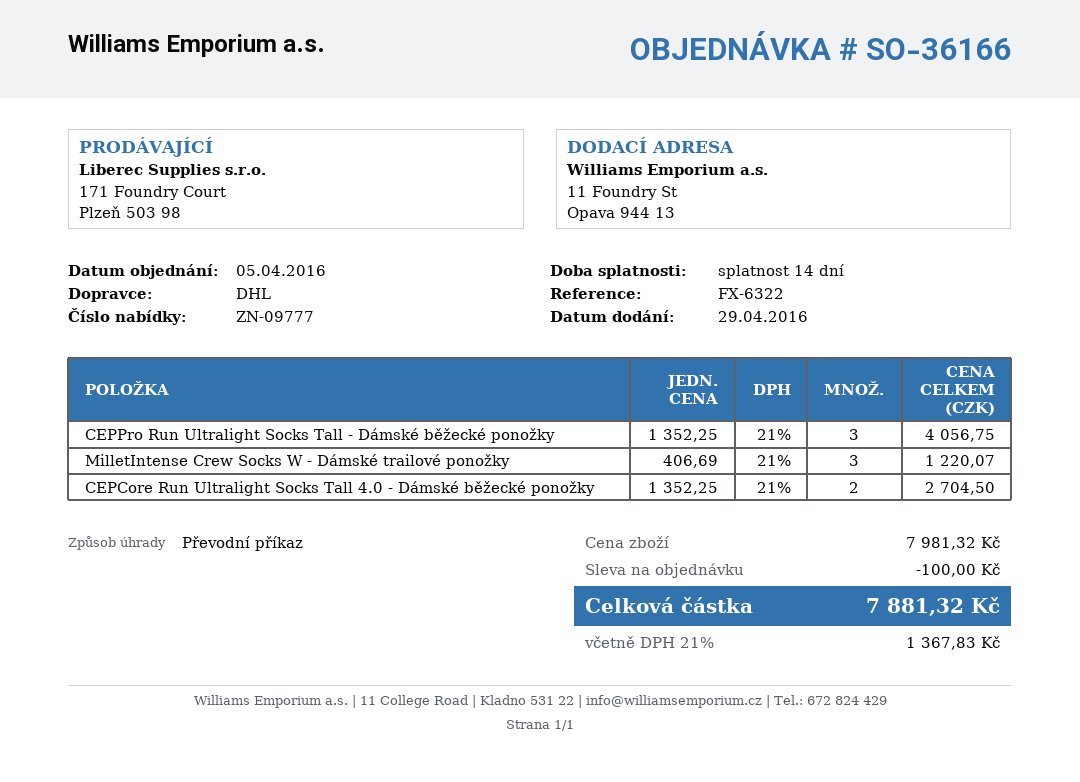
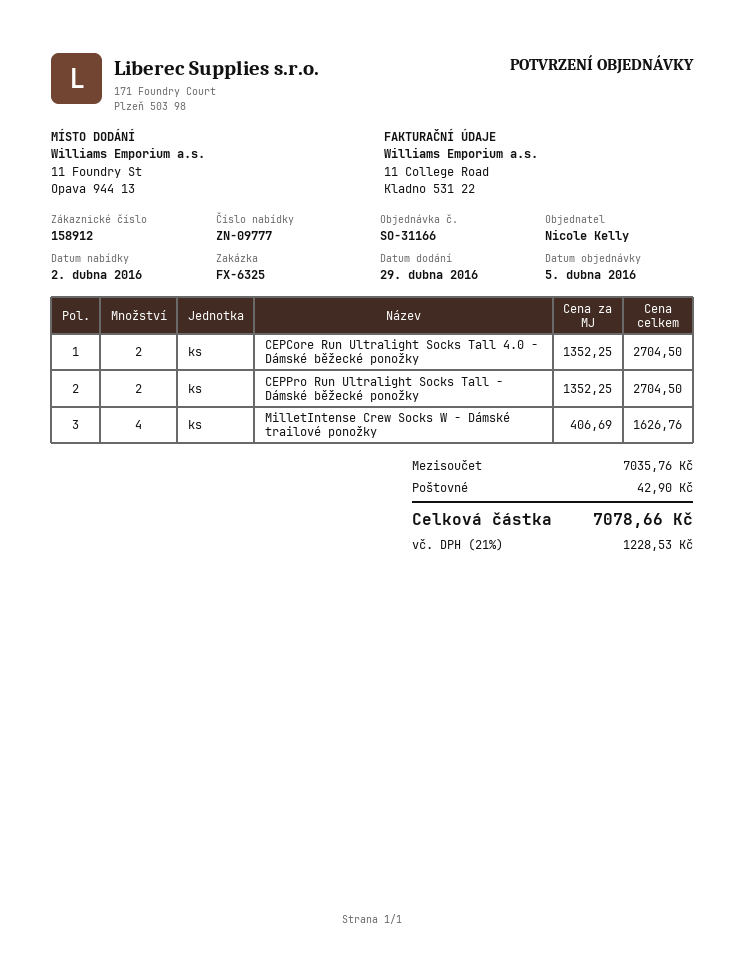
order number: SO-36166 -> SO-31166
reference: FX-6322 -> FX-6325
CEPPro Run Ultralight Socks Tall - Dámské běžecké ponožky: 3 x 1352.25 = 4056.75 -> 2 x 1352.25 = 2704.50
MilletIntense Crew Socks W - Dámské trailové ponožky: 3 x 406.69 = 1220.07 -> 4 x 406.69 = 1626.76
subtotal: 7981.32 -> 7035.76
discount: 100.00 -> none
shipping: none -> 42.90
tax: 21% = 1367.83 -> 21% = 1228.53
total: 7881.32 -> 7078.66

